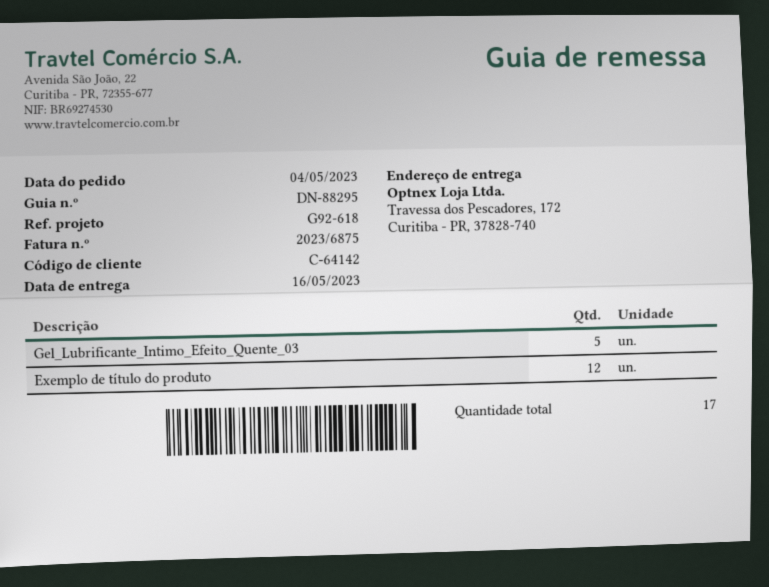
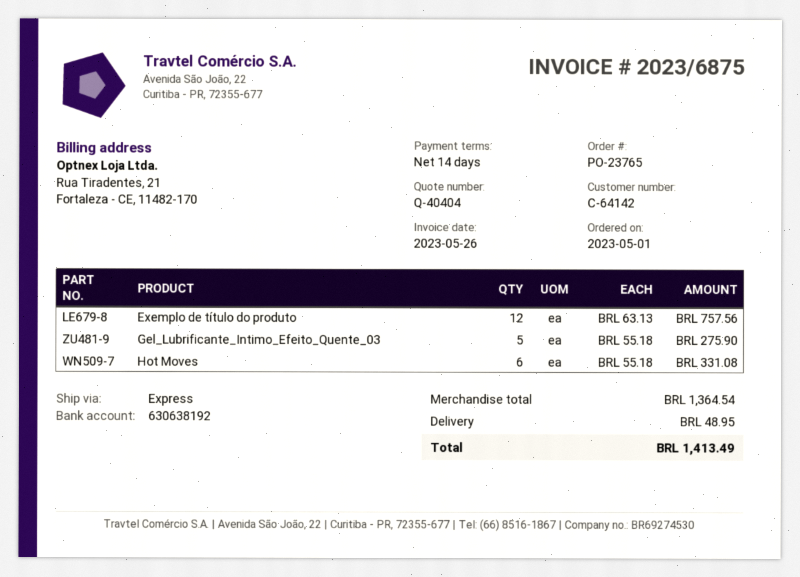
order date: 2023-05-04 -> 2023-05-01
Hot Moves: none -> 6

